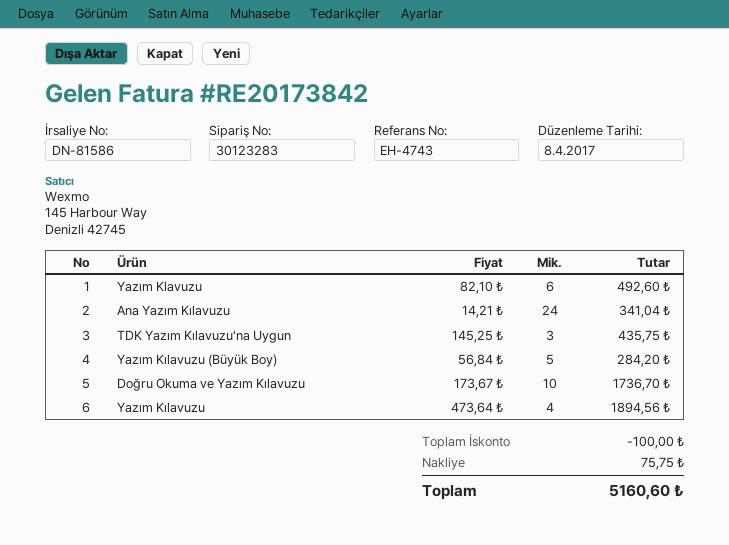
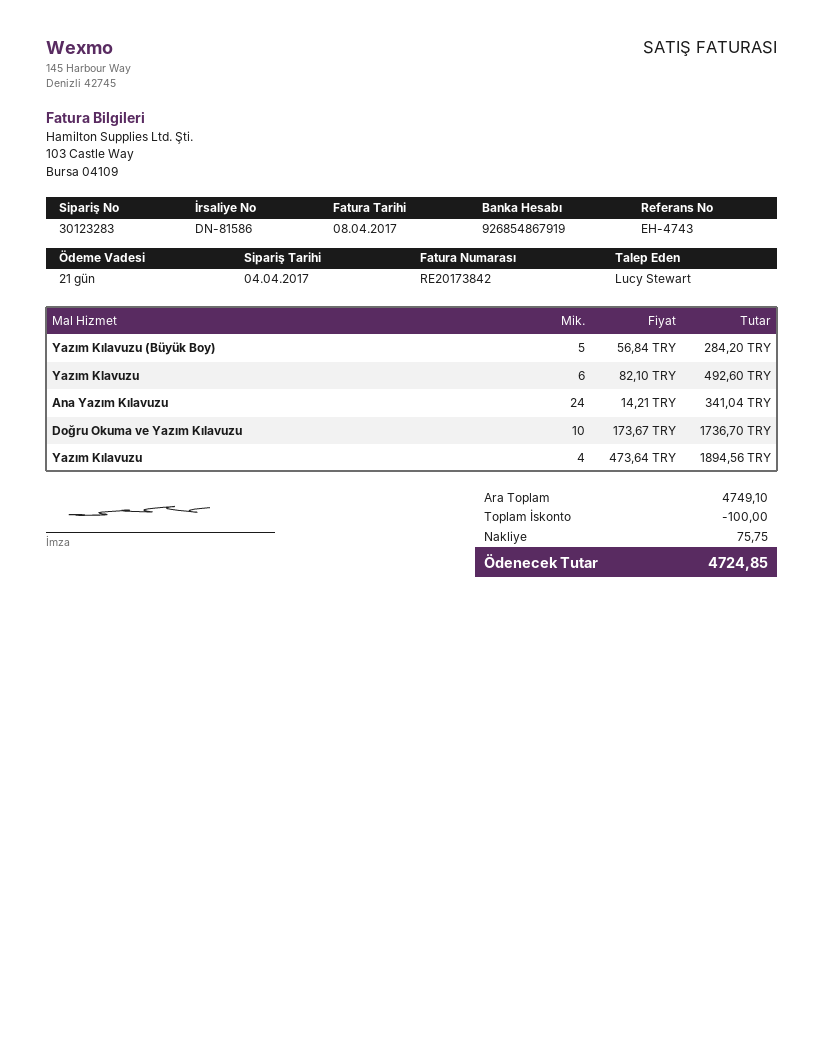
TDK Yazım Kılavuzu'na Uygun: 3 x 145.25 = 435.75 -> none
total: 5160.60 -> 4724.85

